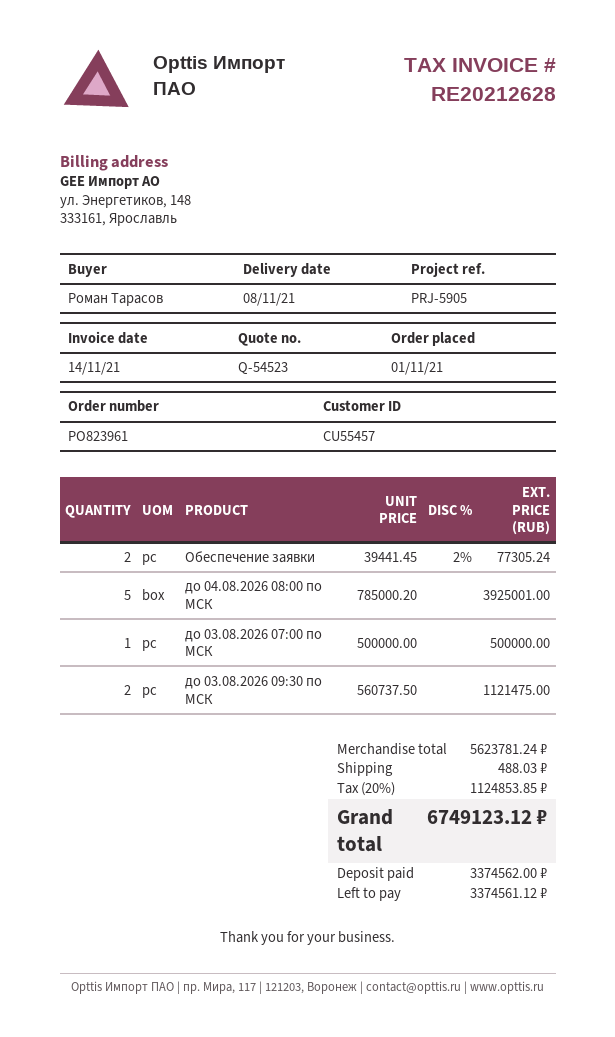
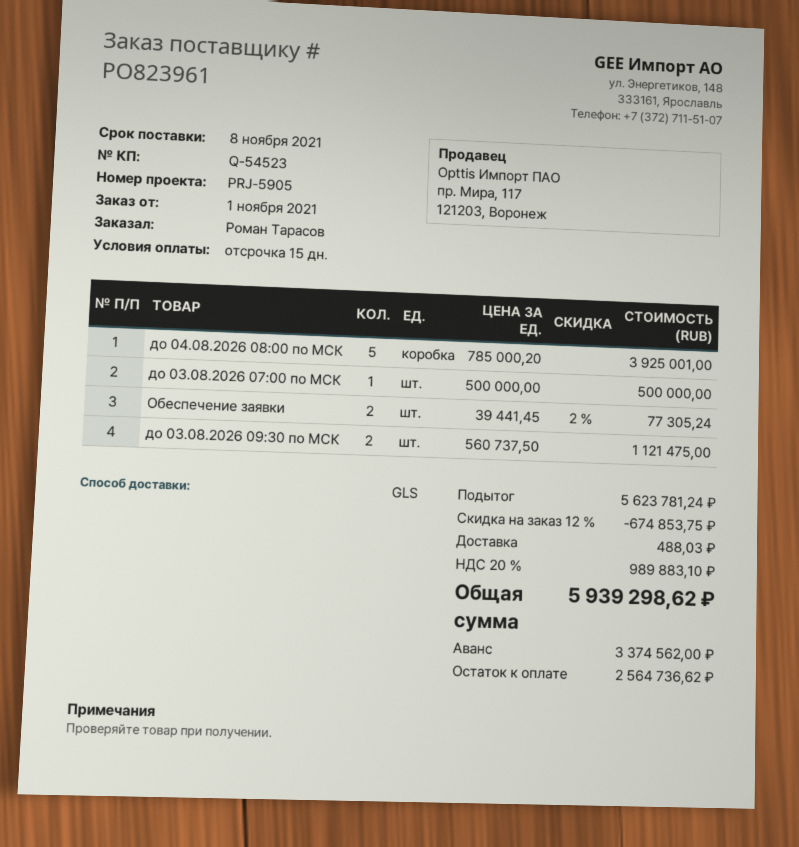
discount: none -> 12% = 674853.75
tax: 20% = 1124853.85 -> 20% = 989883.10
total: 6749123.12 -> 5939298.62
balance: 3374561.12 -> 2564736.62

